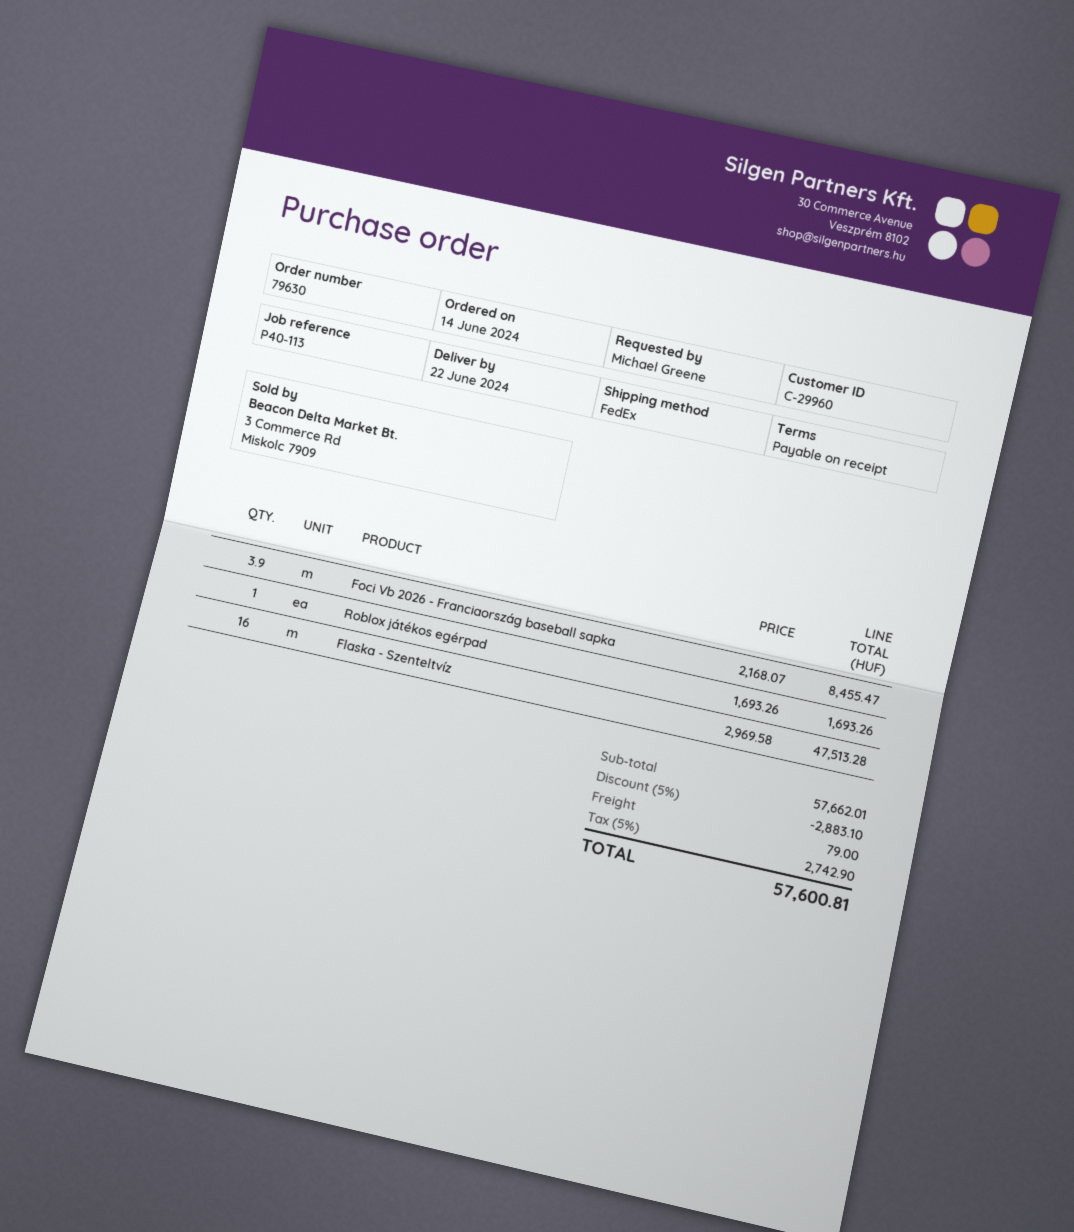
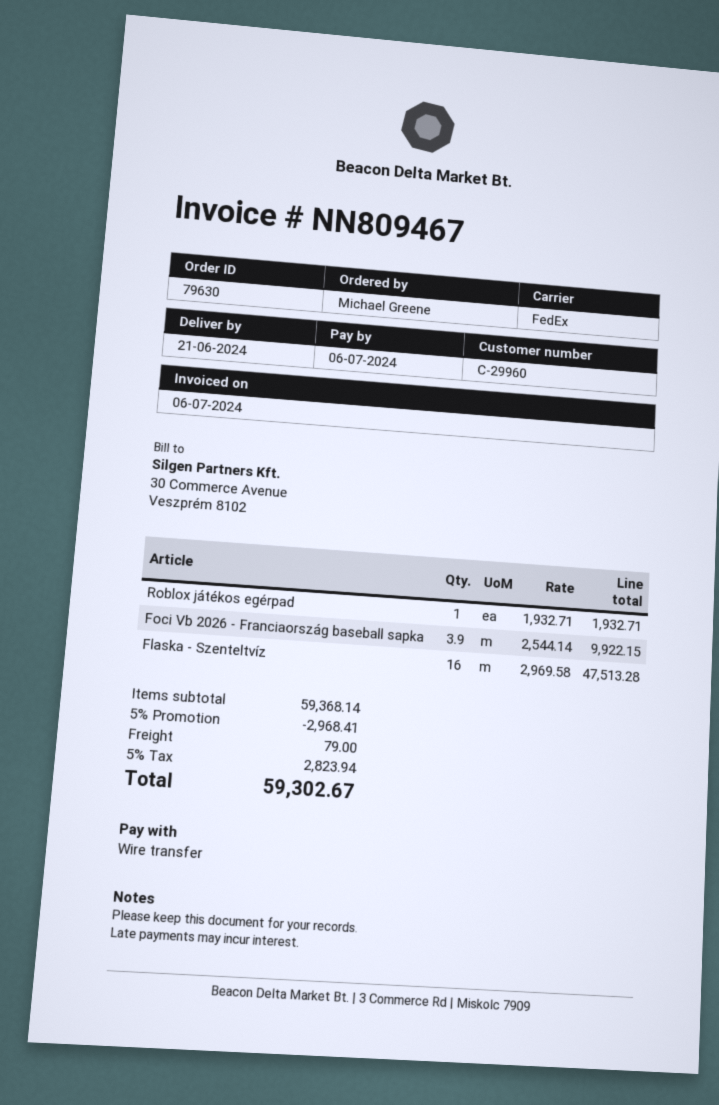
delivery date: 2024-06-22 -> 2024-06-21
Foci Vb 2026 - Franciaország baseball sapka: 3.9 x 2168.07 = 8455.47 -> 3.9 x 2544.14 = 9922.15
Roblox játékos egérpad: 1 x 1693.26 = 1693.26 -> 1 x 1932.71 = 1932.71
subtotal: 57662.01 -> 59368.14
discount: 5% = 2883.10 -> 5% = 2968.41
tax: 5% = 2742.90 -> 5% = 2823.94
total: 57600.81 -> 59302.67

